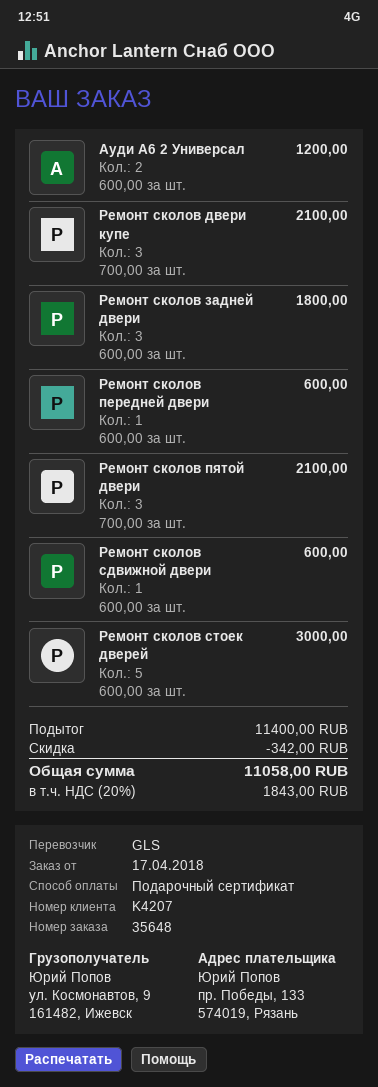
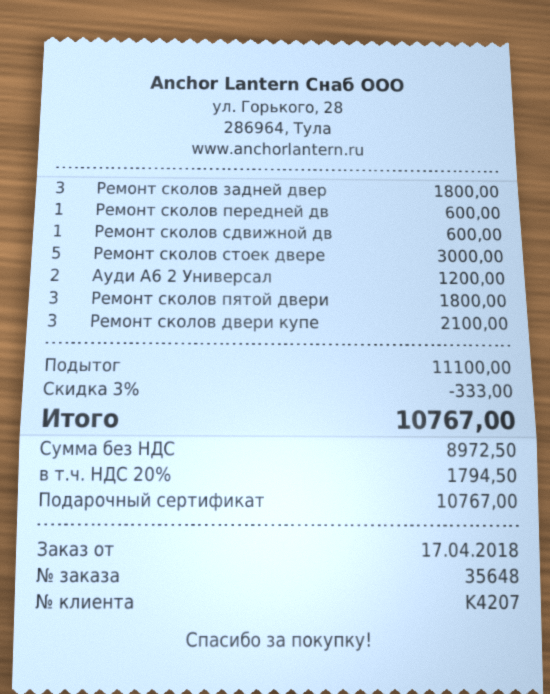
Ремонт сколов пятой двери: 3 for 2100.00 -> 3 for 1800.00
subtotal: 11400.00 -> 11100.00
discount: 342.00 -> 333.00
tax: 20% = 1843.00 -> 20% = 1794.50
total: 11058.00 -> 10767.00

